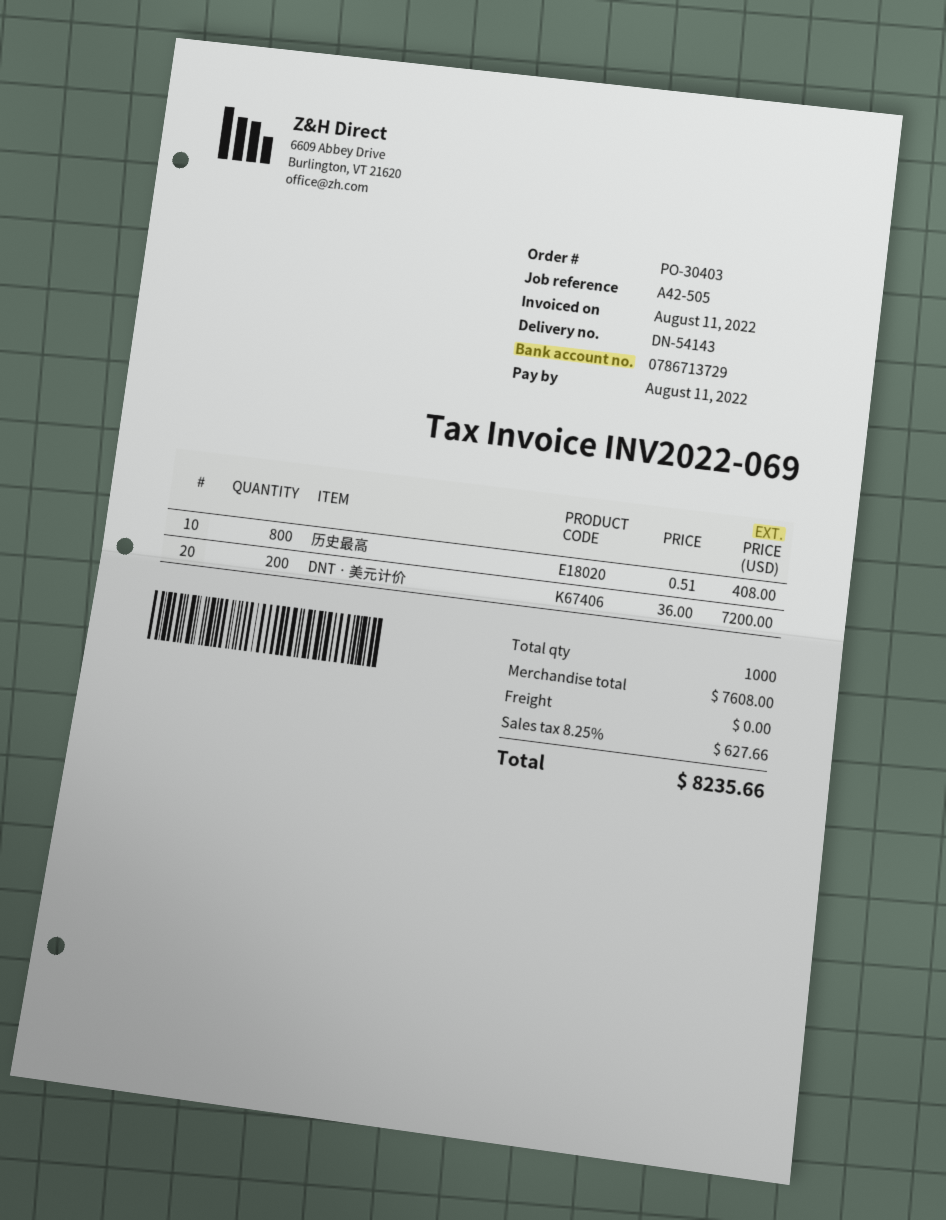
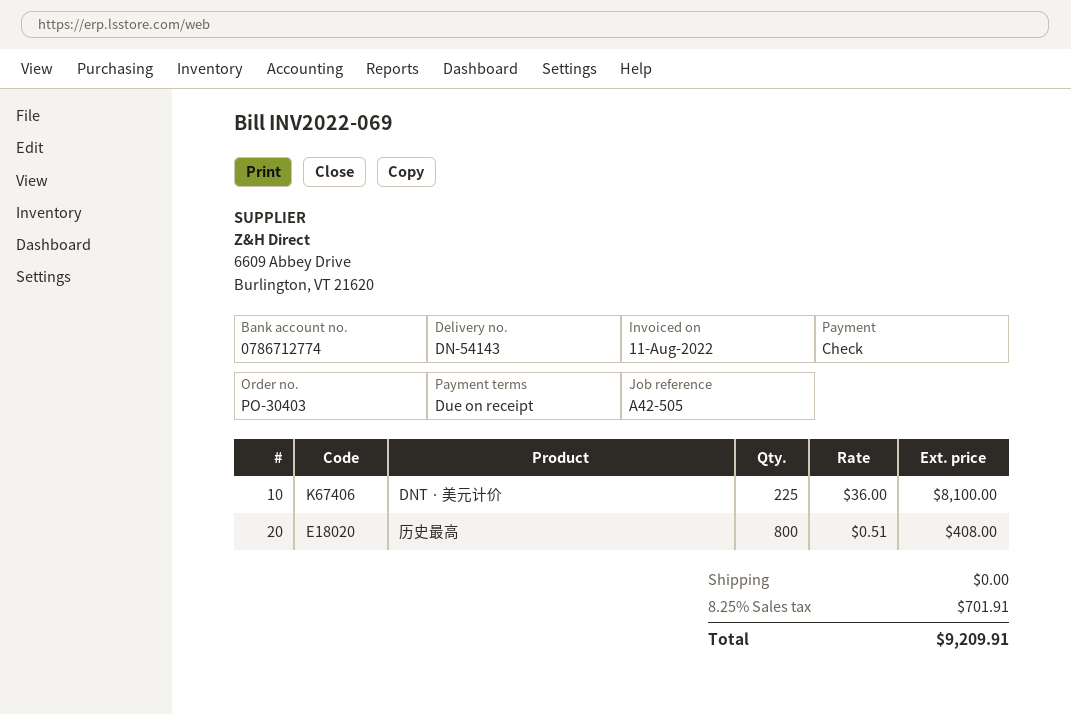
bank account: 0786713729 -> 0786712774
DNT · 美元计价: 200 x 36.00 = 7200.00 -> 225 x 36.00 = 8100.00
tax: 8.25% = 627.66 -> 8.25% = 701.91
total: 8235.66 -> 9209.91

